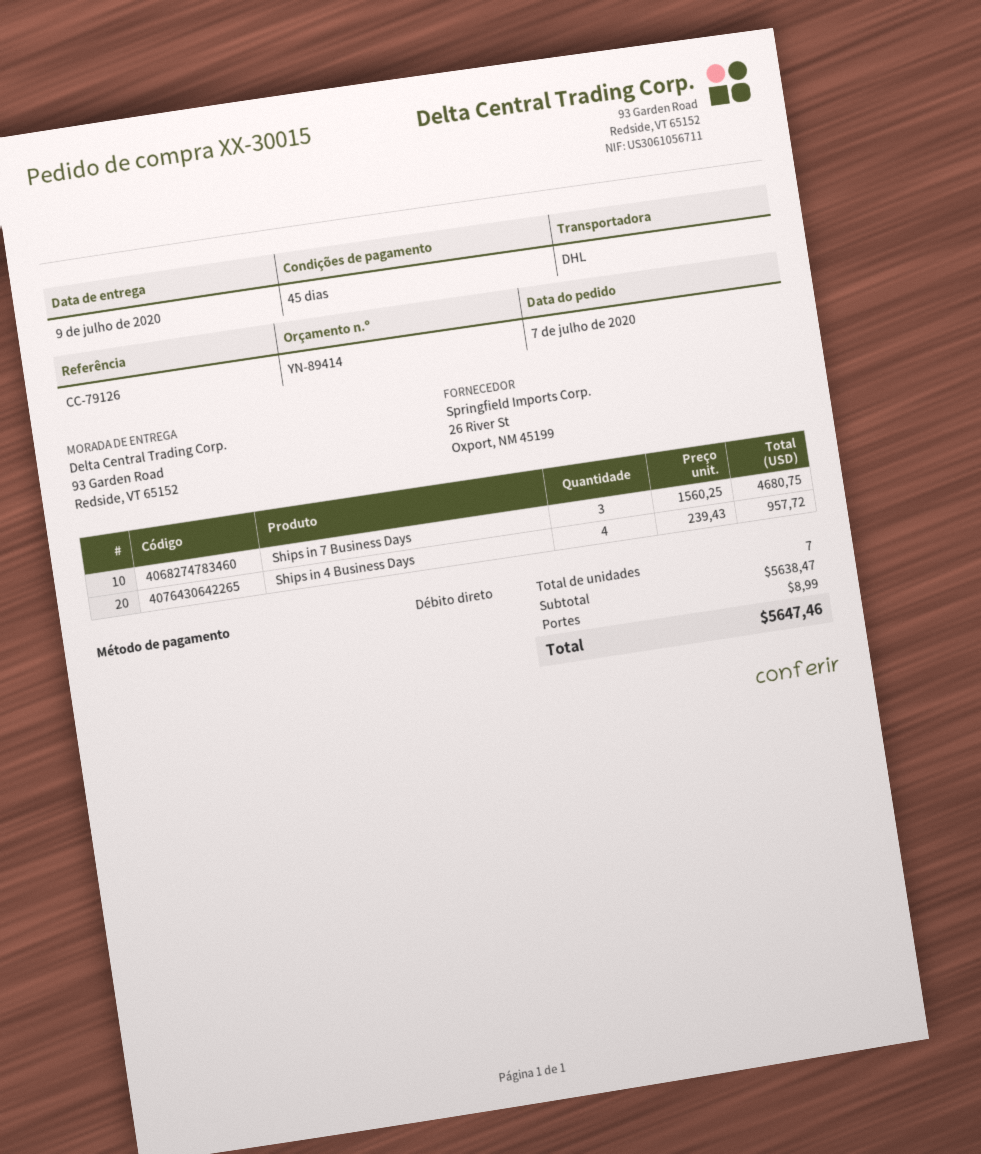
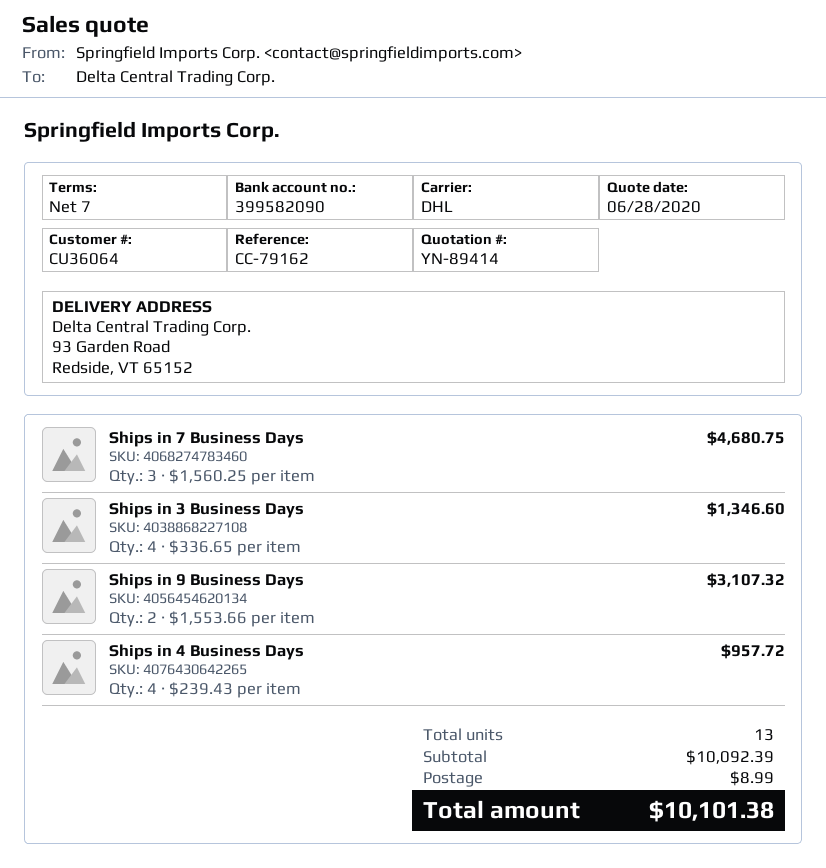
payment terms: 45 days -> 7 days
reference: CC-79126 -> CC-79162
Ships in 3 Business Days: none -> 4 x 336.65 = 1346.60
Ships in 9 Business Days: none -> 2 x 1553.66 = 3107.32
total quantity: 7 -> 13
subtotal: 5638.47 -> 10092.39
total: 5647.46 -> 10101.38

